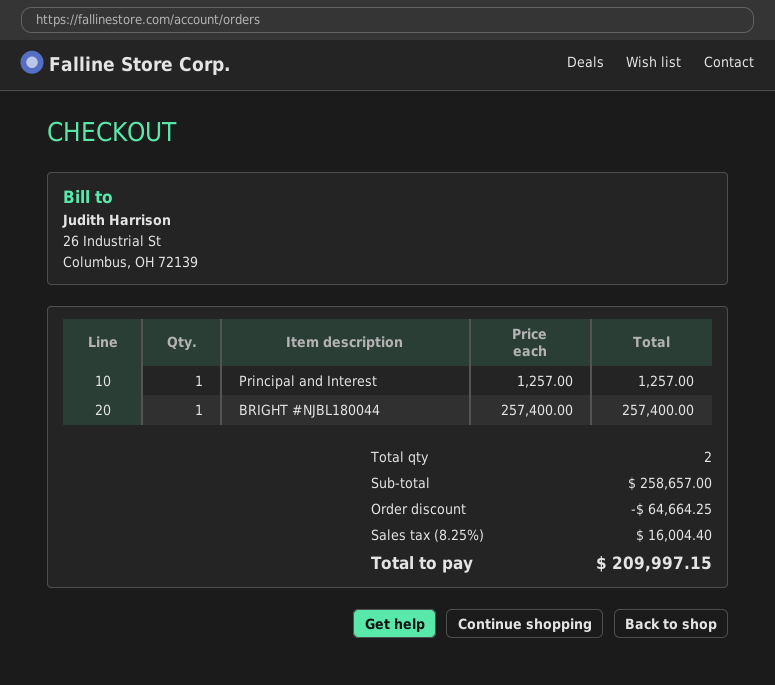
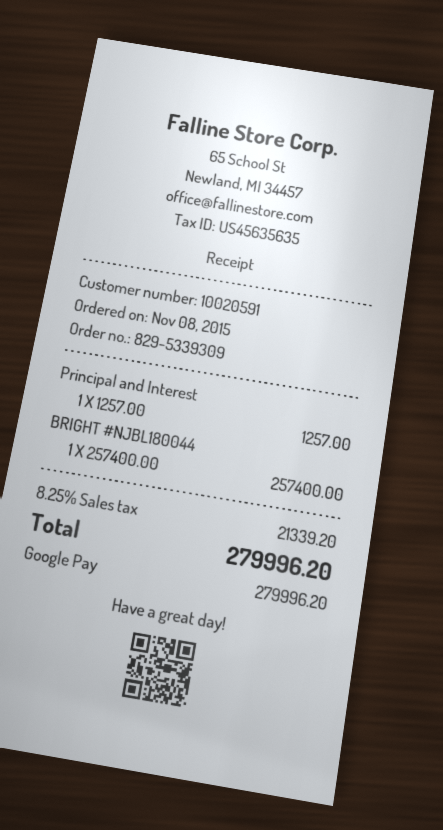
discount: 64664.25 -> none
tax: 8.25% = 16004.40 -> 8.25% = 21339.20
total: 209997.15 -> 279996.20

